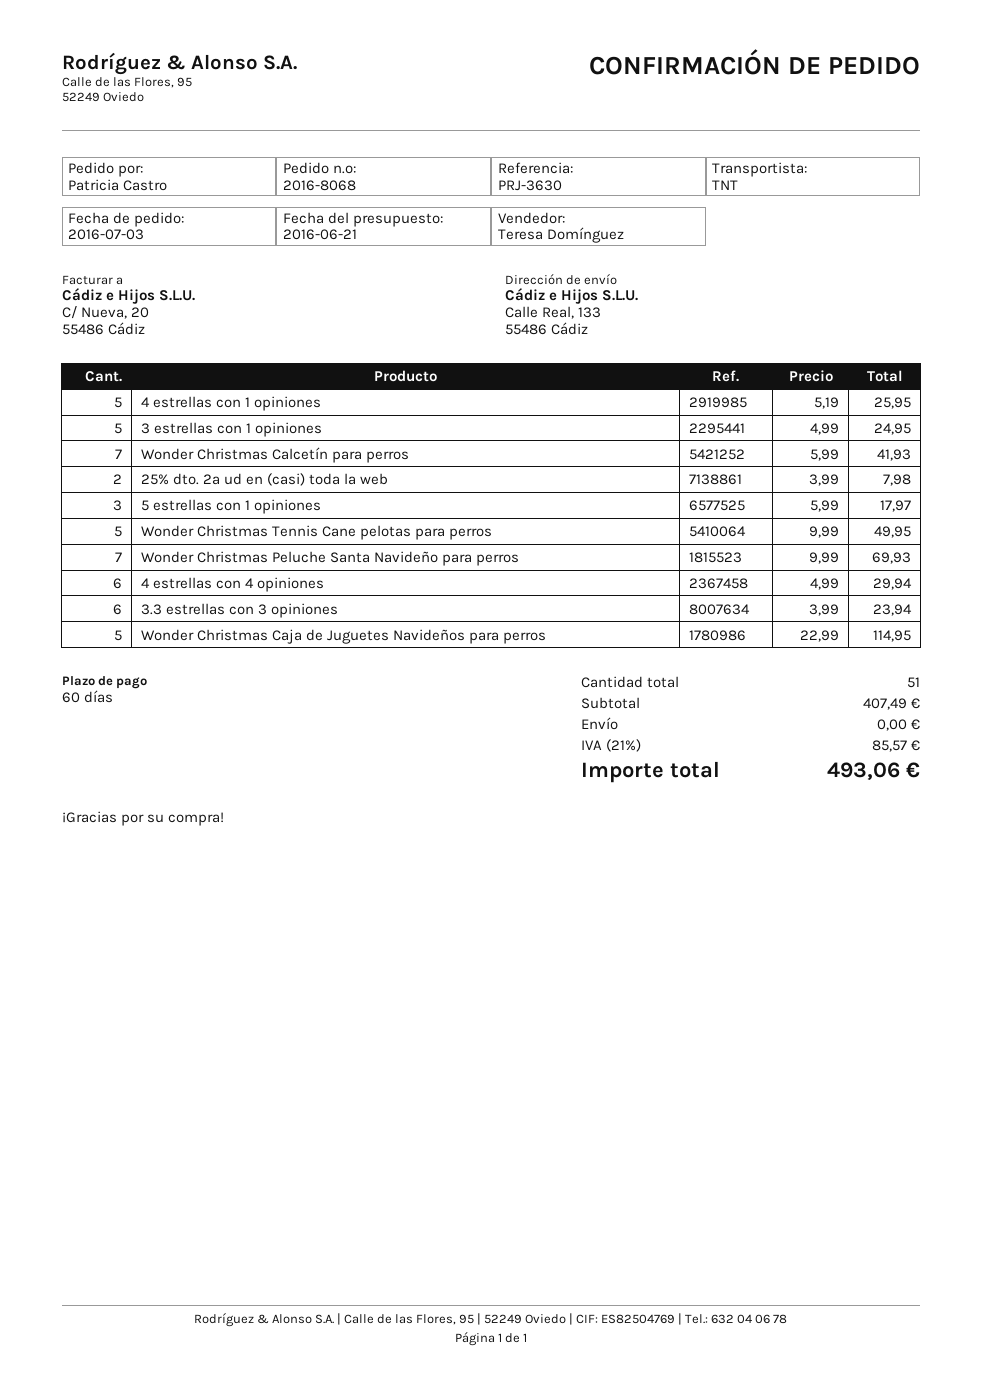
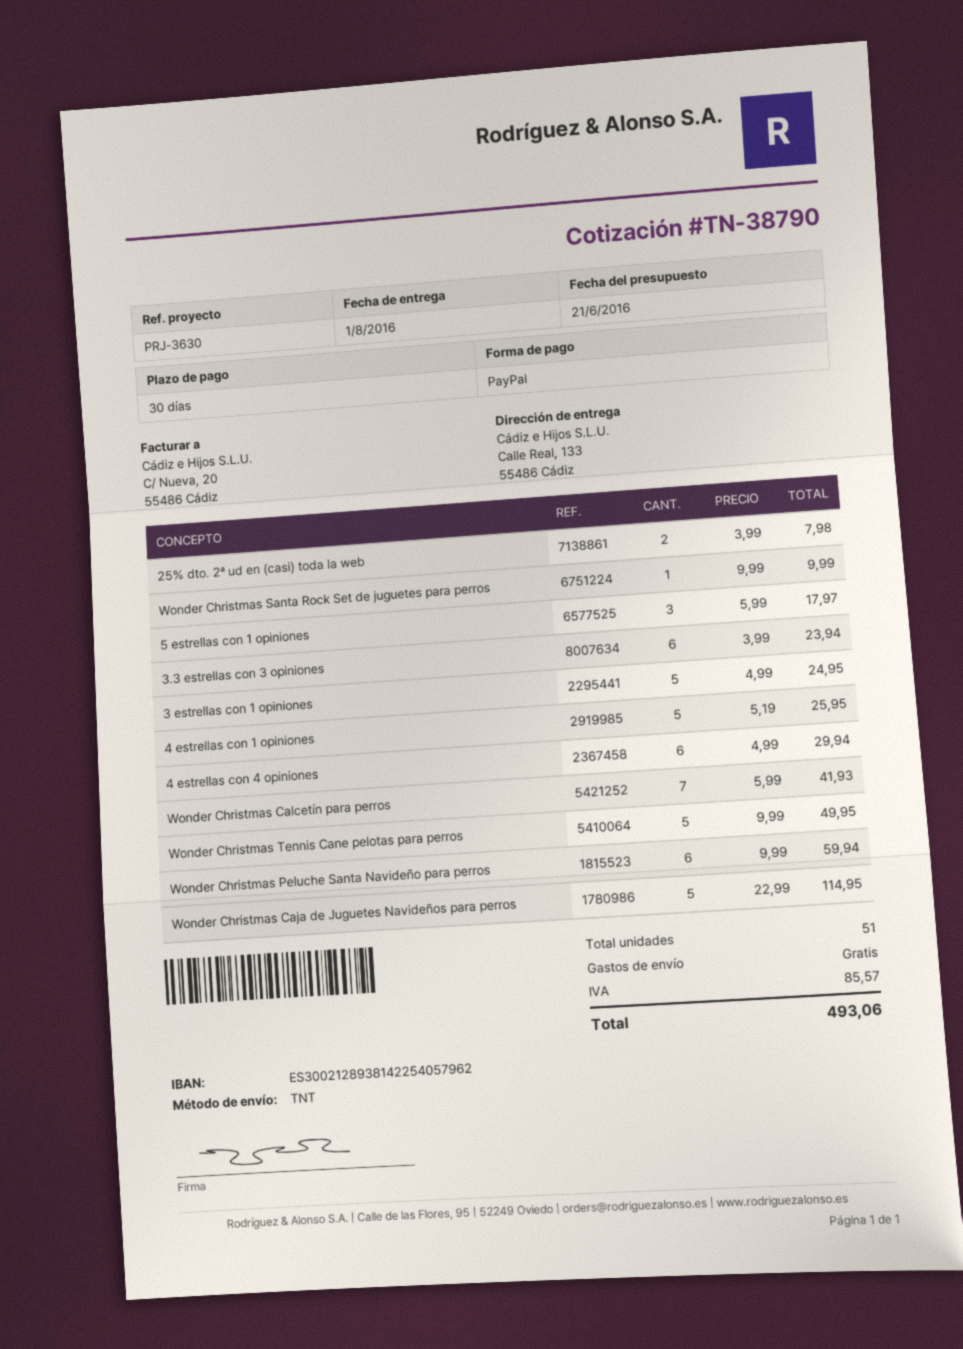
payment terms: 60 days -> 30 days
Wonder Christmas Peluche Santa Navideño para perros: 7 x 9.99 = 69.93 -> 6 x 9.99 = 59.94
Wonder Christmas Santa Rock Set de juguetes para perros: none -> 1 x 9.99 = 9.99

